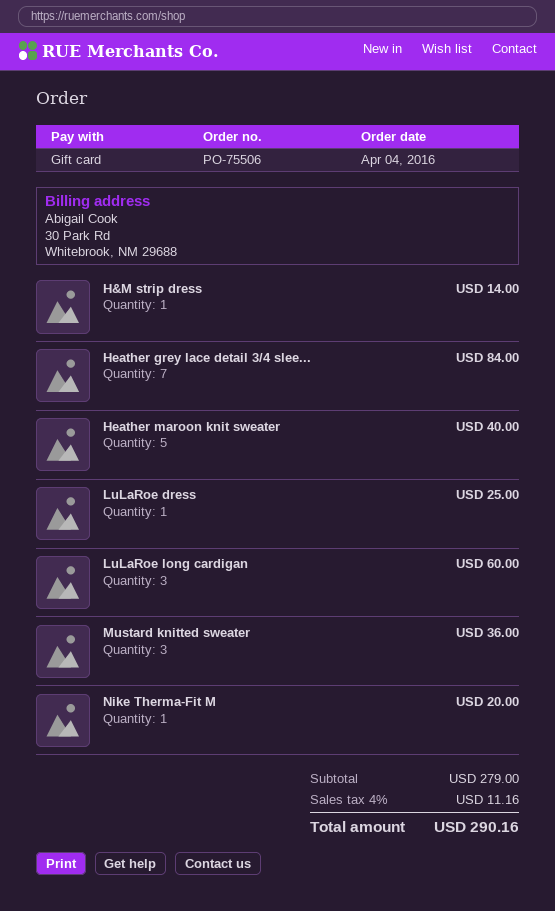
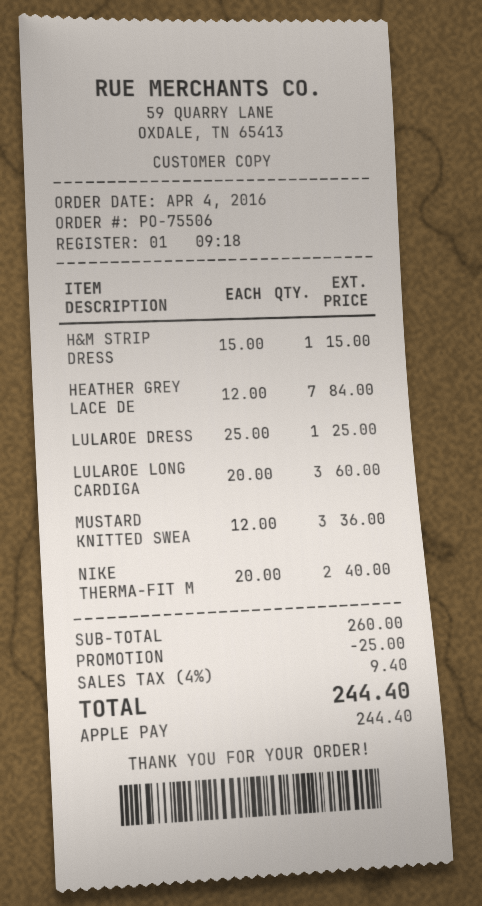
payment method: gift card -> Apple Pay
H&M strip dress: 1 for 14.00 -> 1 for 15.00
Heather maroon knit sweater: 5 for 40.00 -> none
Nike Therma-Fit M: 1 for 20.00 -> 2 for 40.00
subtotal: 279.00 -> 260.00
discount: none -> 25.00
tax: 4% = 11.16 -> 4% = 9.40
total: 290.16 -> 244.40

